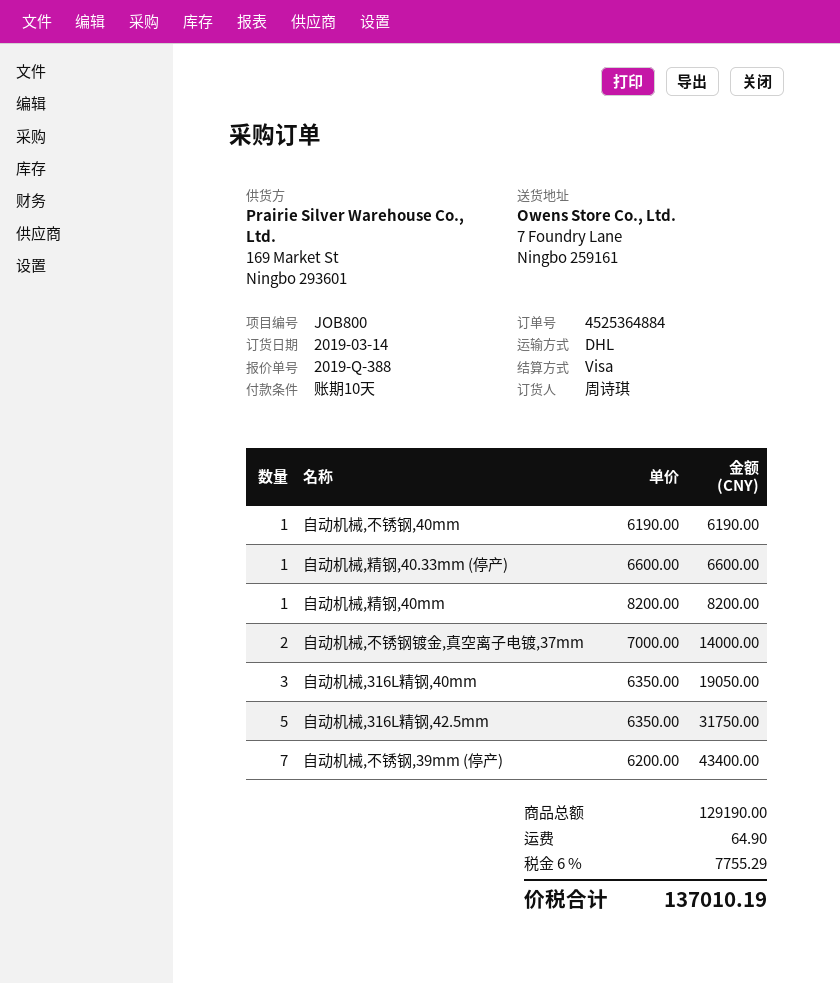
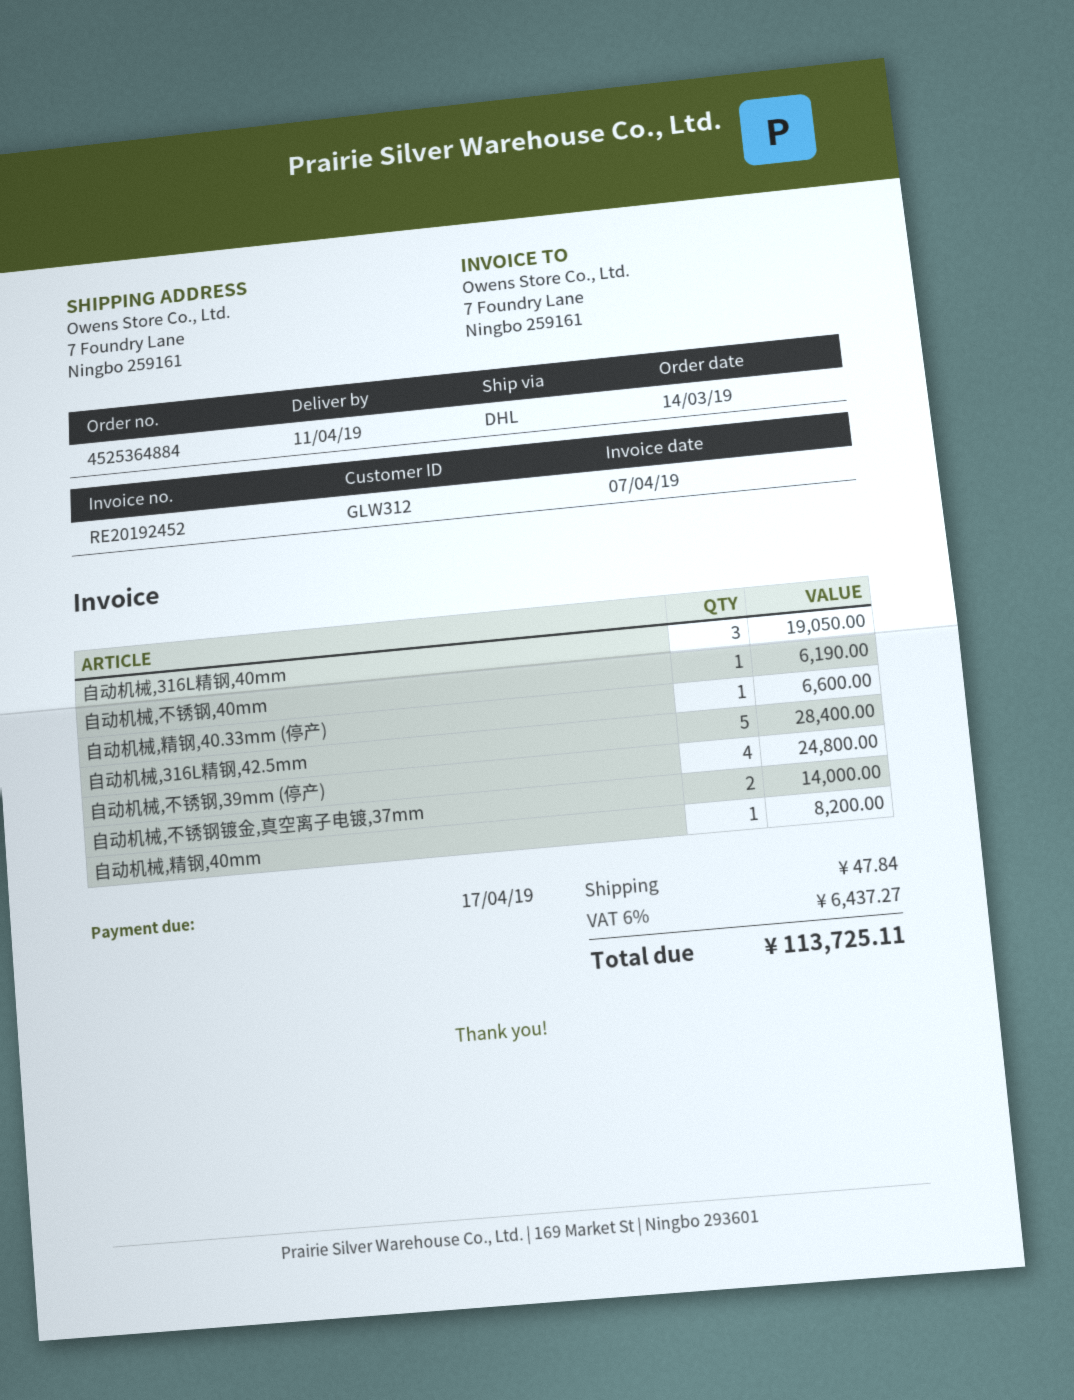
自动机械,316L精钢,42.5mm: 5 for 31750.00 -> 5 for 28400.00
自动机械,不锈钢,39mm (停产): 7 for 43400.00 -> 4 for 24800.00
shipping: 64.90 -> 47.84
tax: 6% = 7755.29 -> 6% = 6437.27
total: 137010.19 -> 113725.11

